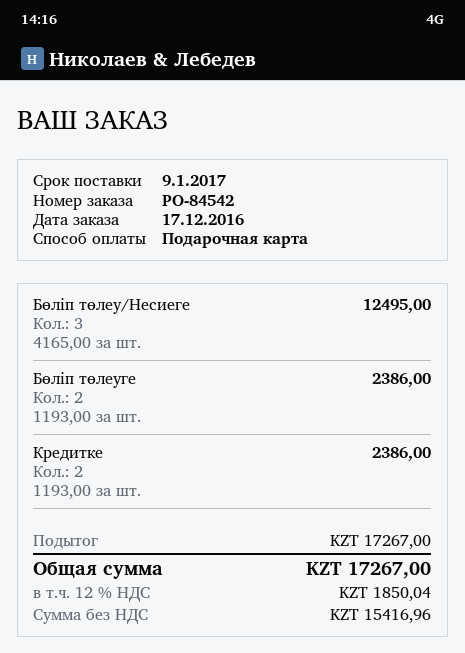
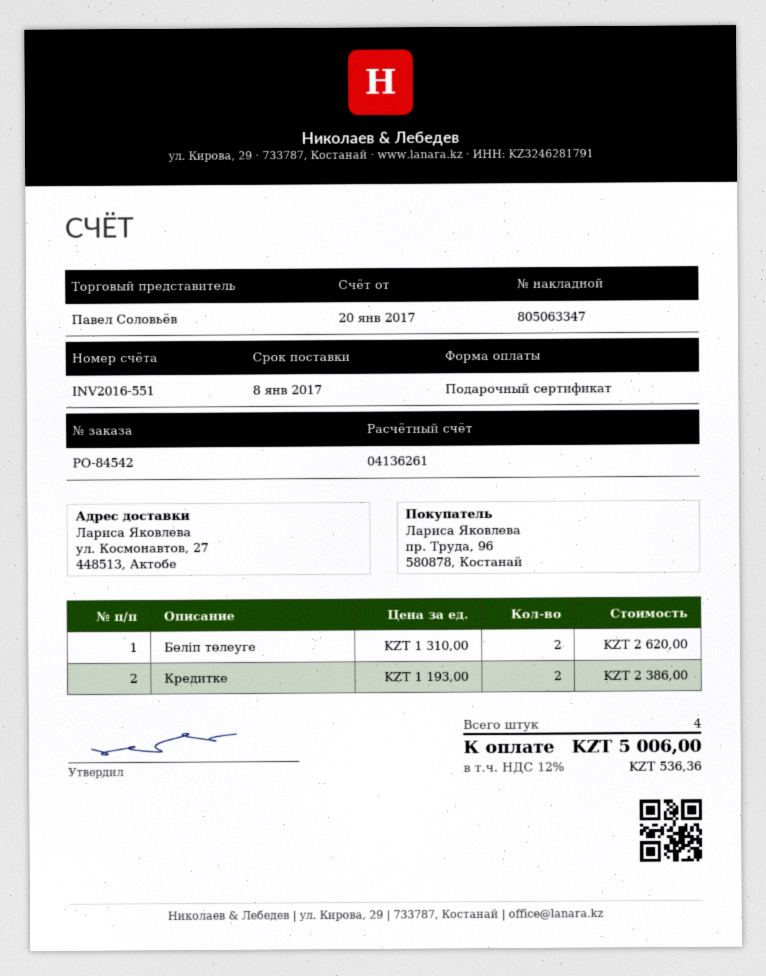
delivery date: 2017-01-09 -> 2017-01-08
Бөліп төлеу/Несиеге: 3 x 4165.00 = 12495.00 -> none
Бөліп төлеуге: 2 x 1193.00 = 2386.00 -> 2 x 1310.00 = 2620.00
tax: 12% = 1850.04 -> 12% = 536.36
total: 17267.00 -> 5006.00

